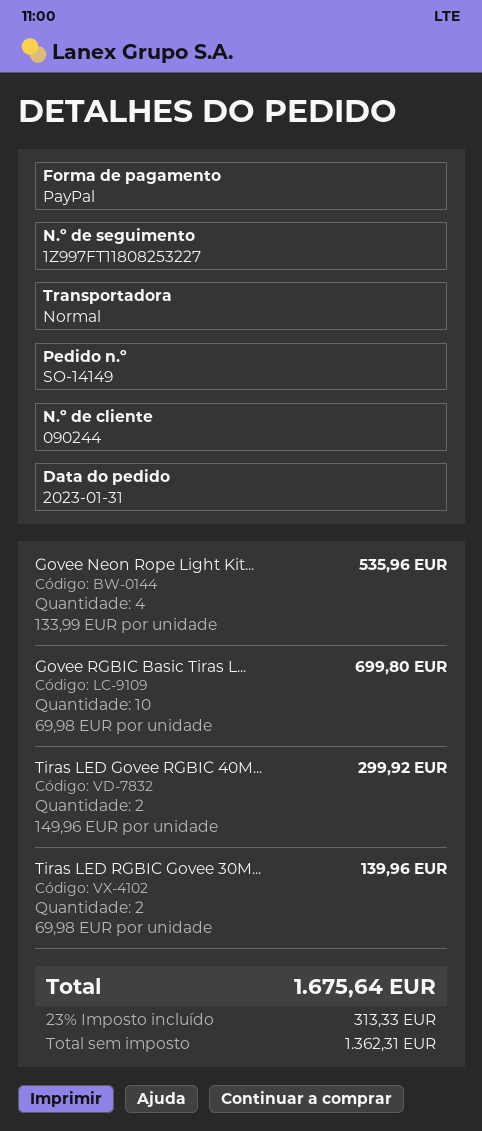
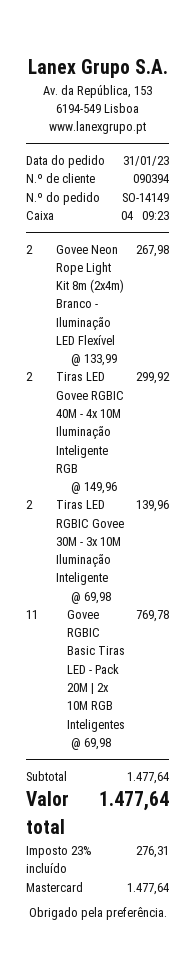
customer number: 090244 -> 090394
payment method: PayPal -> Mastercard
Govee Neon Rope Light Kit...: 4 x 133.99 = 535.96 -> 2 x 133.99 = 267.98
Govee RGBIC Basic Tiras L...: 10 x 69.98 = 699.80 -> 11 x 69.98 = 769.78
tax: 23% = 313.33 -> 23% = 276.31
total: 1675.64 -> 1477.64

